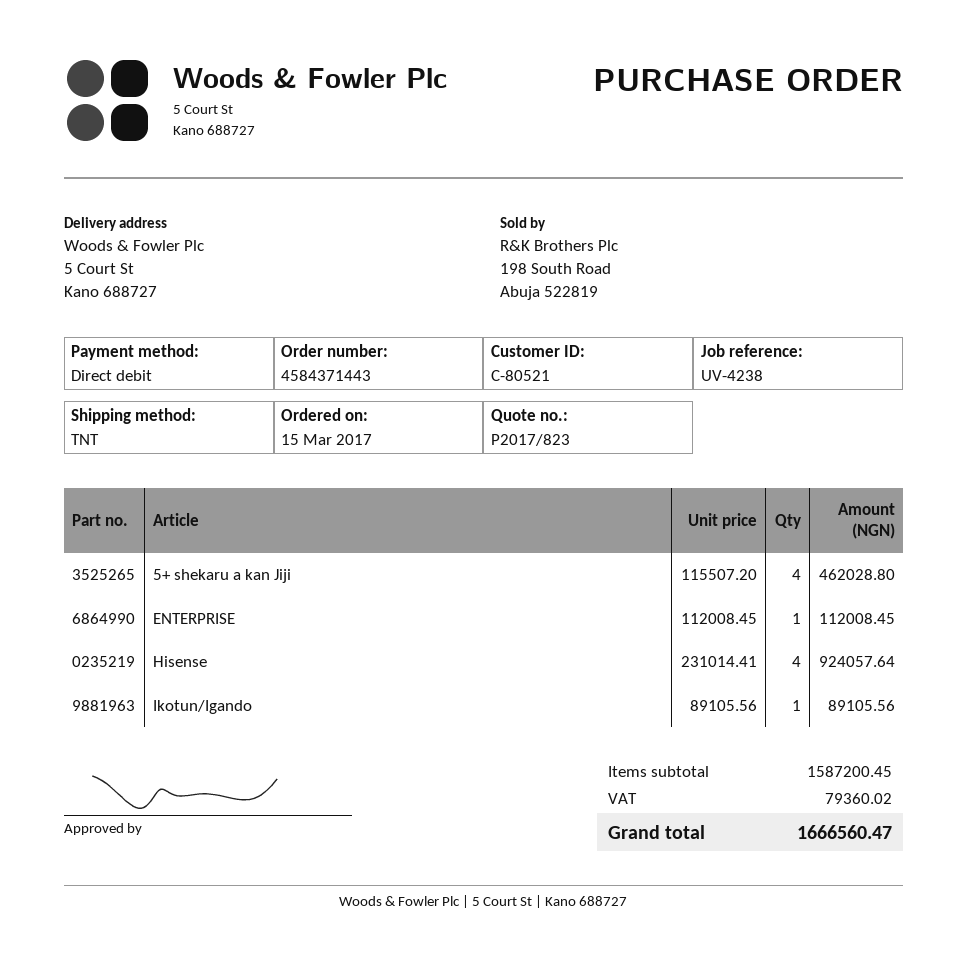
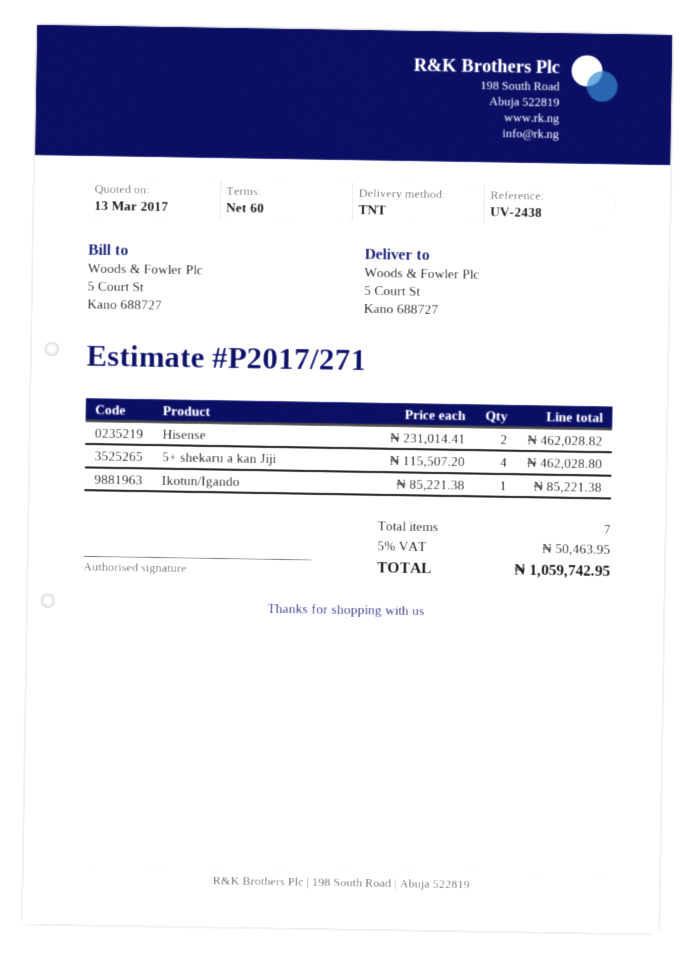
quote number: P2017/823 -> P2017/271
reference: UV-4238 -> UV-2438
ENTERPRISE: 1 x 112008.45 = 112008.45 -> none
Hisense: 4 x 231014.41 = 924057.64 -> 2 x 231014.41 = 462028.82
Ikotun/Igando: 1 x 89105.56 = 89105.56 -> 1 x 85221.38 = 85221.38
tax: 79360.02 -> 50463.95
total: 1666560.47 -> 1059742.95

